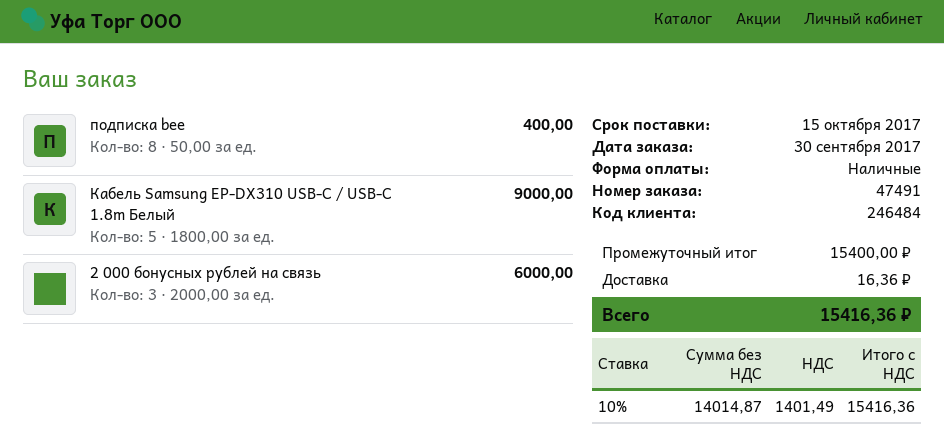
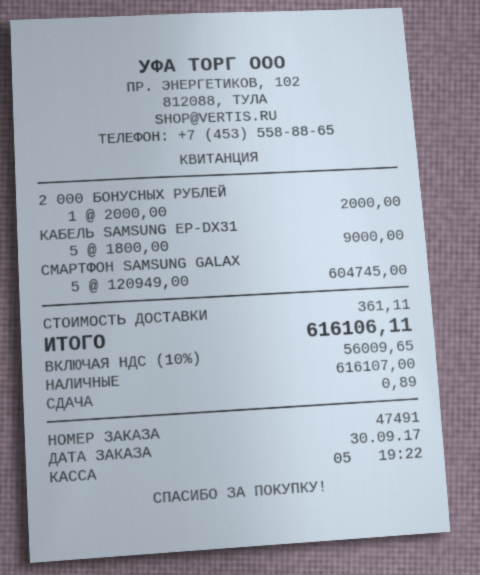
подписка bee: 8 x 50.00 = 400.00 -> none
2 000 бонусных рублей на связь: 3 x 2000.00 = 6000.00 -> 1 x 2000.00 = 2000.00
СМАРТФОН SAMSUNG GALAX: none -> 5 x 120949.00 = 604745.00
shipping: 16.36 -> 361.11
tax: 10% = 1401.49 -> 10% = 56009.65
total: 15416.36 -> 616106.11

